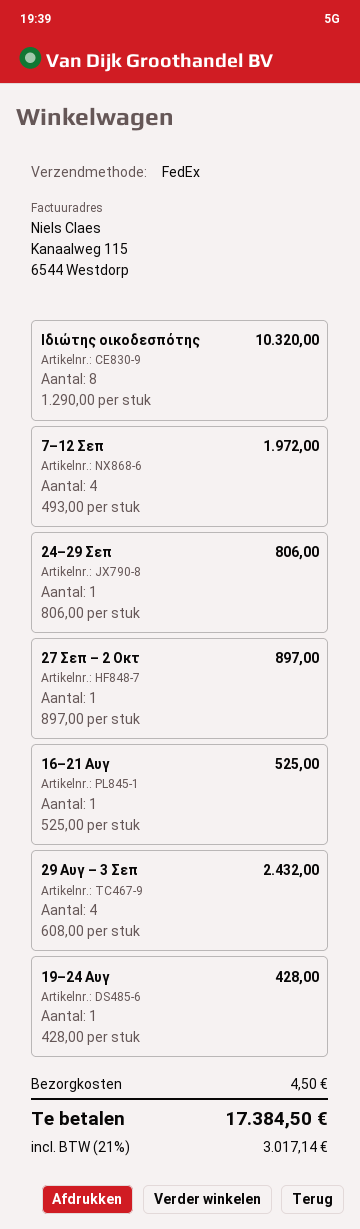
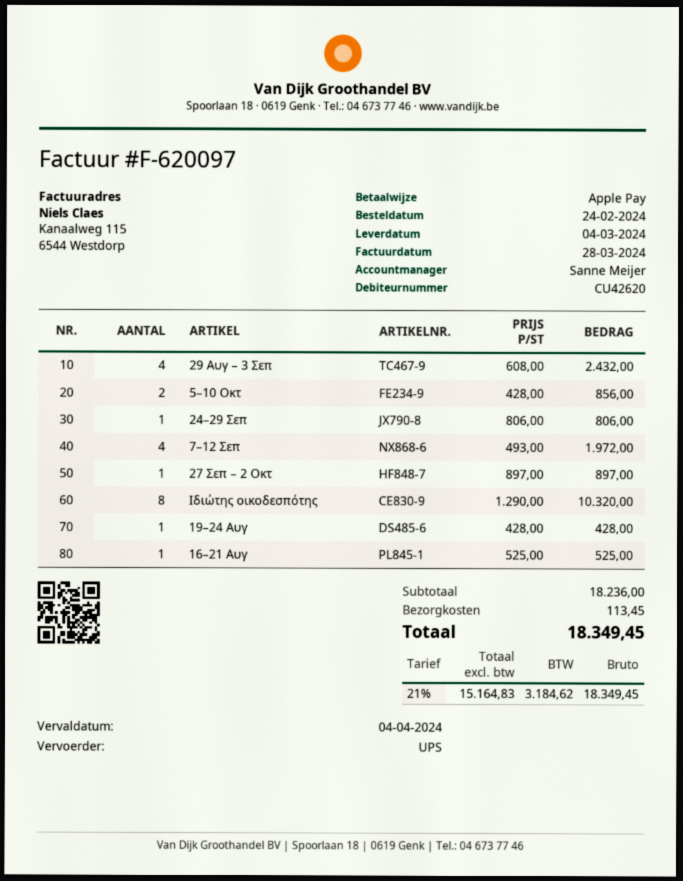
shipping method: FedEx -> UPS
5–10 Οκτ: none -> 2 x 428.00 = 856.00
shipping: 4.50 -> 113.45
tax: 21% = 3017.14 -> 21% = 3184.62
total: 17384.50 -> 18349.45

